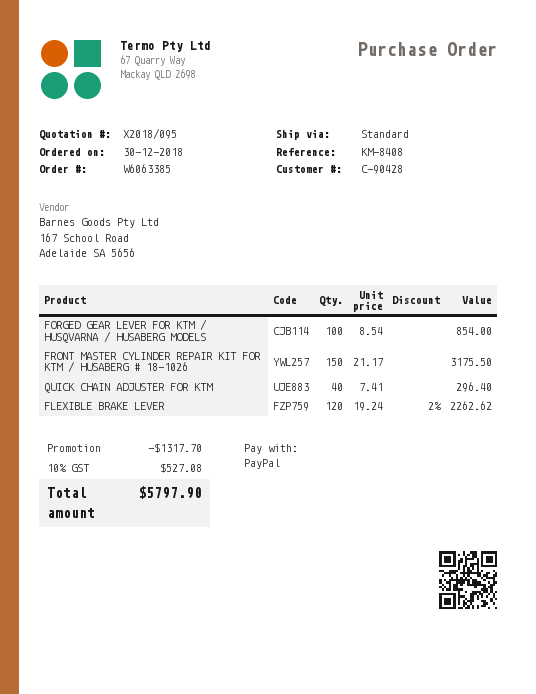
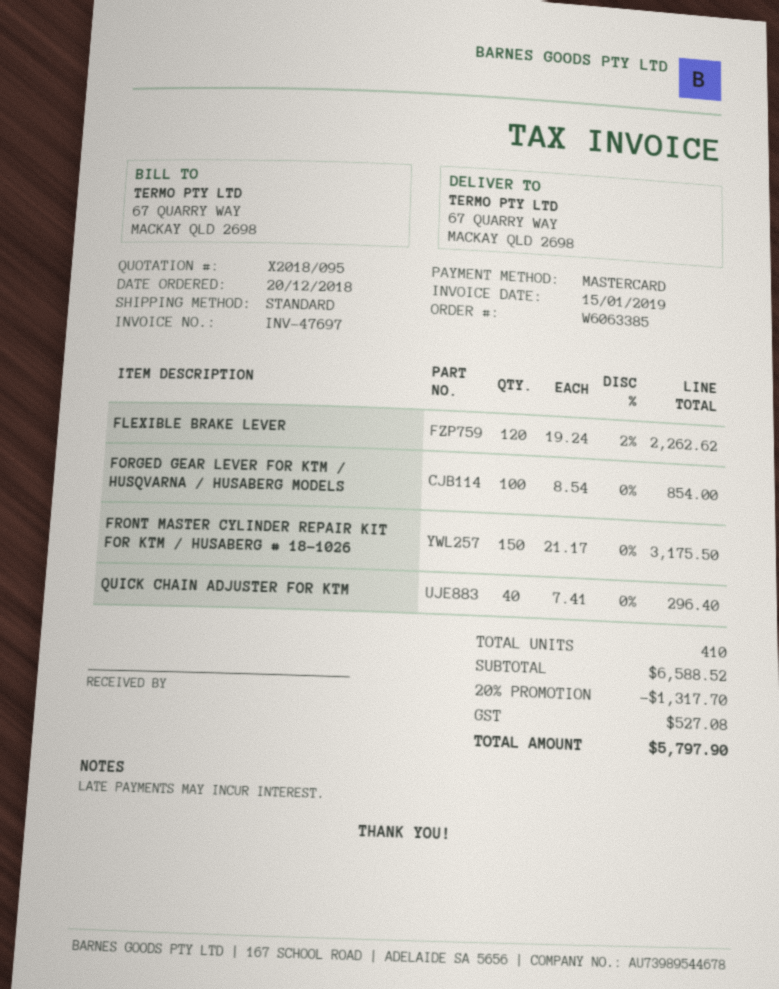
order date: 2018-12-30 -> 2018-12-20
payment method: PayPal -> Mastercard

